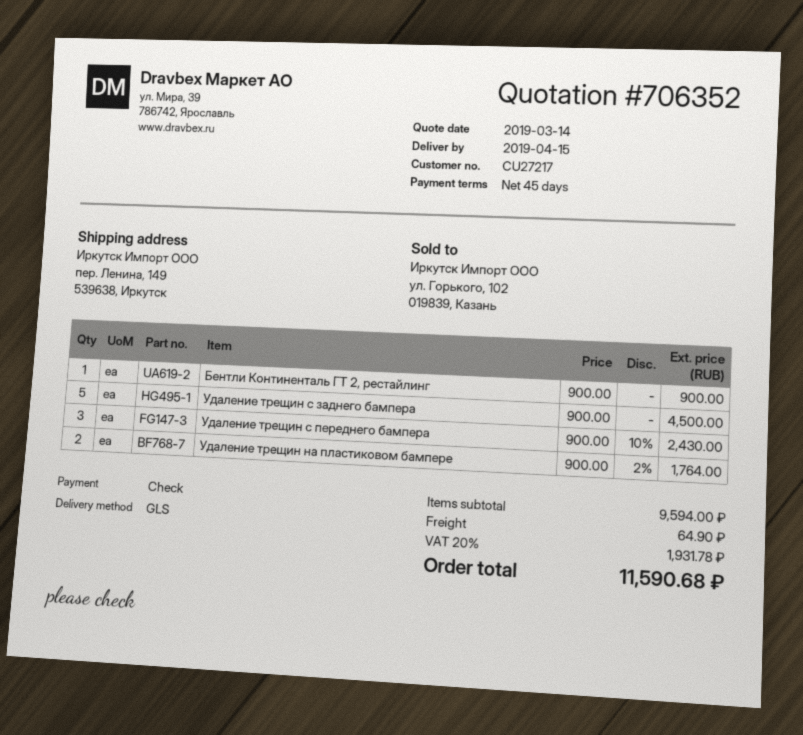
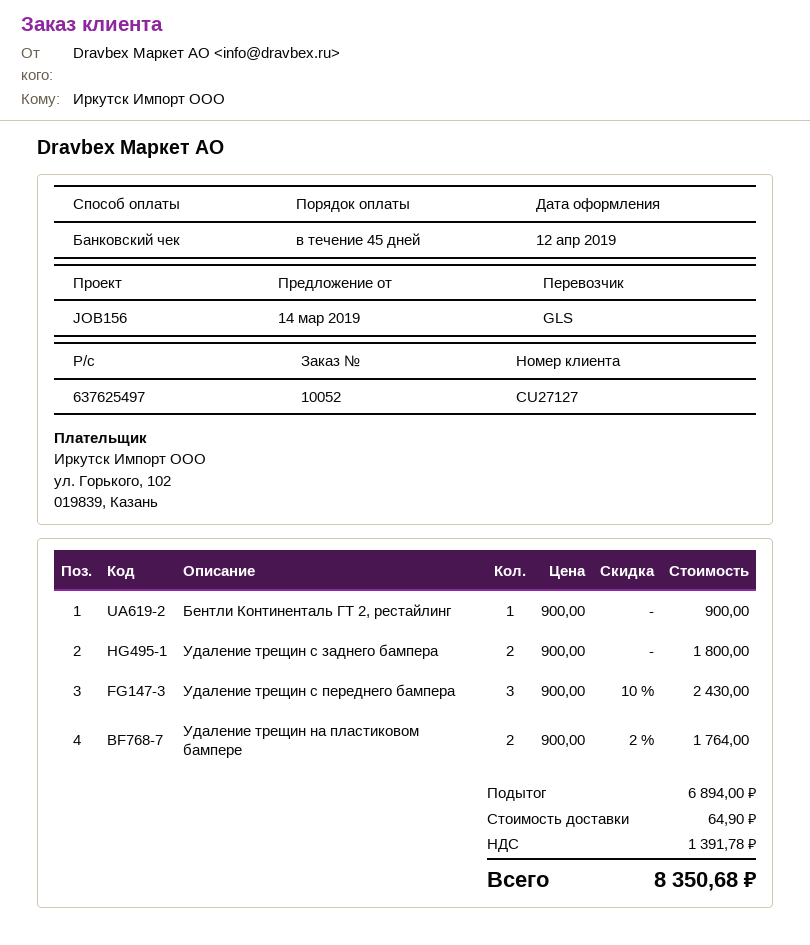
customer number: CU27217 -> CU27127
Удаление трещин с заднего бампера: 5 x 900.00 = 4500.00 -> 2 x 900.00 = 1800.00
subtotal: 9594.00 -> 6894.00
tax: 1931.78 -> 1391.78
total: 11590.68 -> 8350.68

